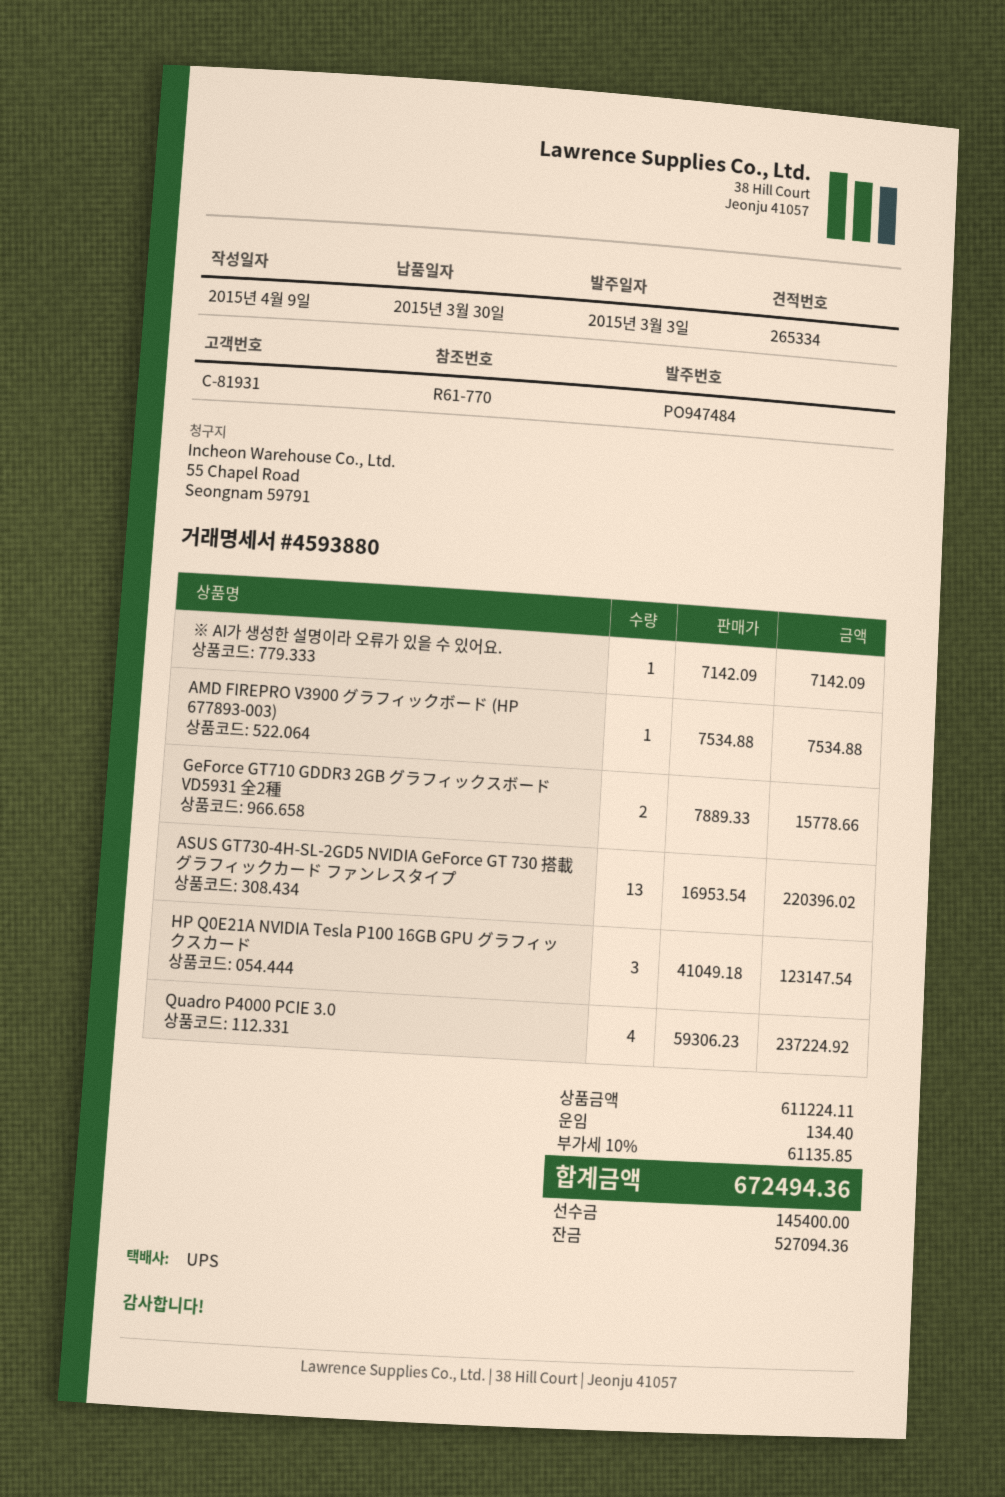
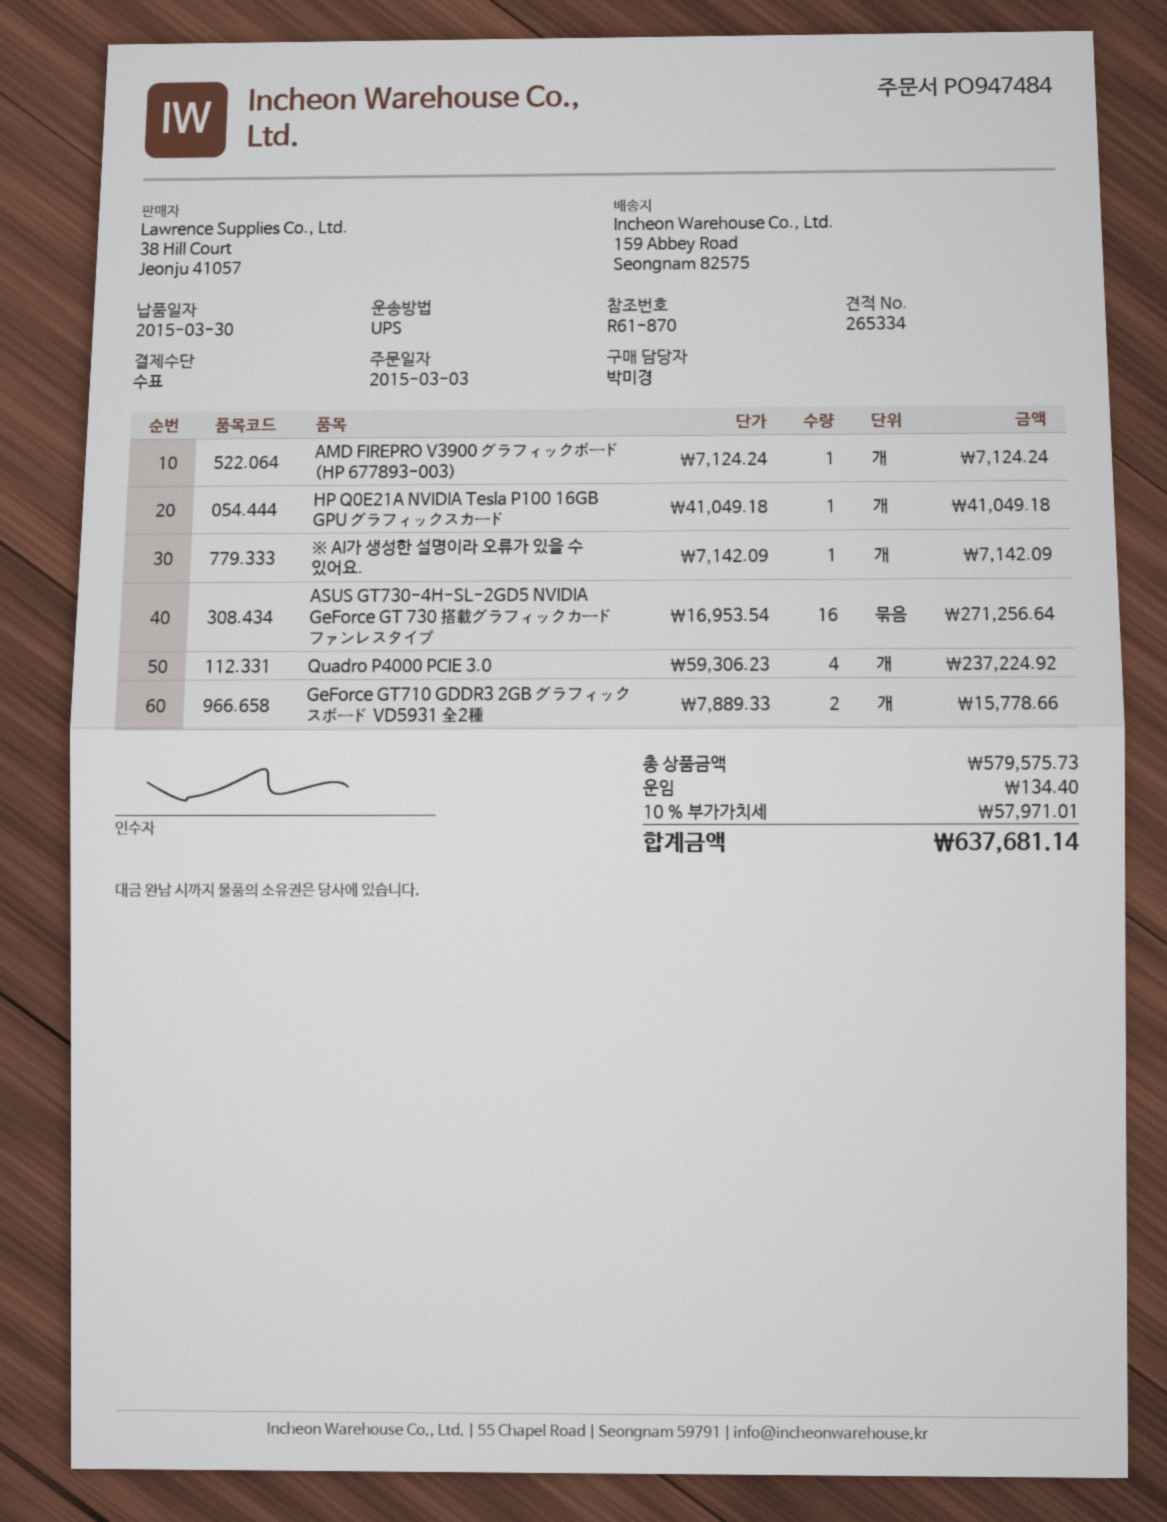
reference: R61-770 -> R61-870
AMD FIREPRO V3900 グラフィックボード (HP 677893-003): 1 x 7534.88 = 7534.88 -> 1 x 7124.24 = 7124.24
ASUS GT730-4H-SL-2GD5 NVIDIA GeForce GT 730 搭載グラフィックカード ファンレスタイプ: 13 x 16953.54 = 220396.02 -> 16 x 16953.54 = 271256.64
HP Q0E21A NVIDIA Tesla P100 16GB GPU グラフィックスカード: 3 x 41049.18 = 123147.54 -> 1 x 41049.18 = 41049.18
subtotal: 611224.11 -> 579575.73
tax: 10% = 61135.85 -> 10% = 57971.01
total: 672494.36 -> 637681.14

